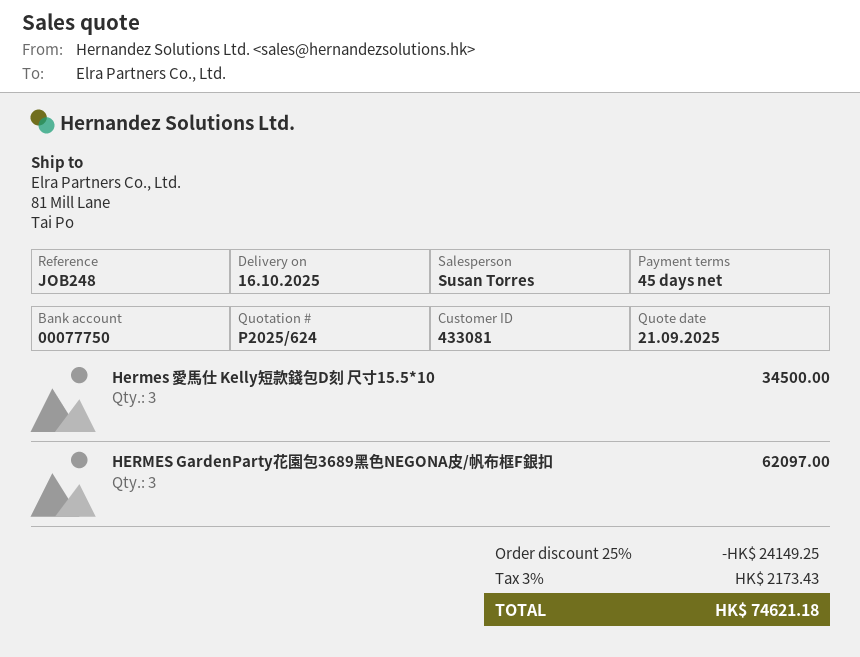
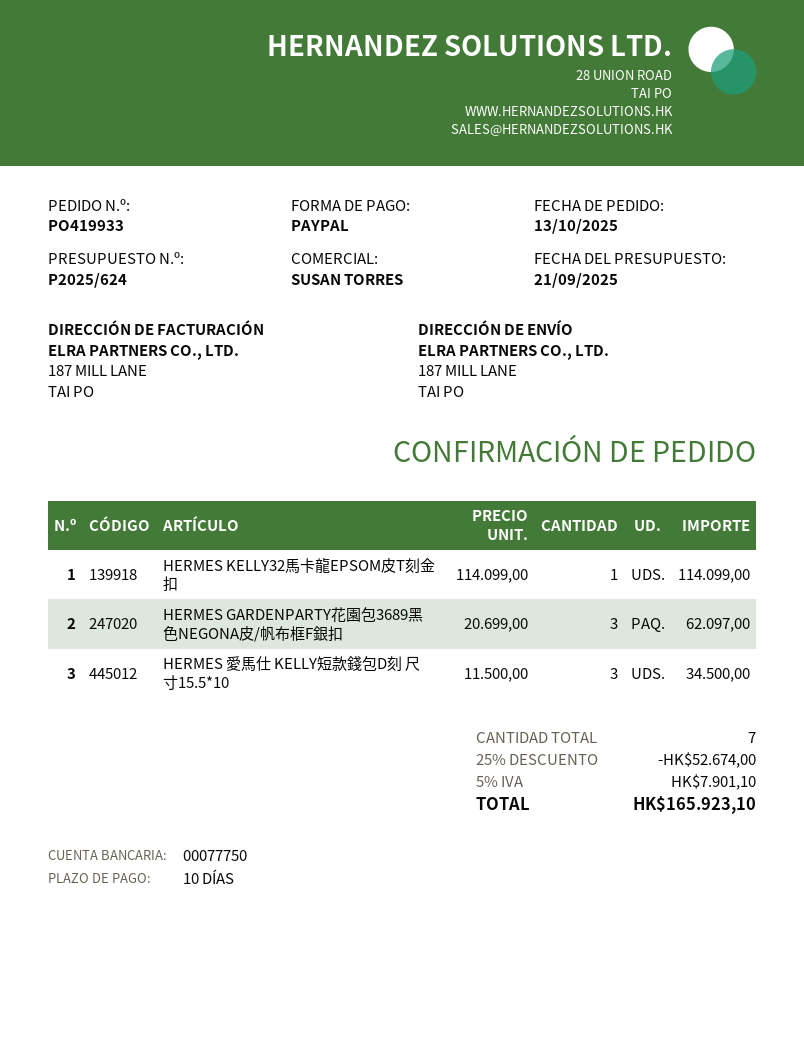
payment terms: 45 days -> 10 days
ship to: 81 Mill Lane, Tai Po -> 187 MILL LANE, TAI PO
HERMES KELLY32馬卡龍EPSOM皮T刻金扣: none -> 1 for 114099.00
discount: 25% = 24149.25 -> 25% = 52674.00
tax: 3% = 2173.43 -> 5% = 7901.10
total: 74621.18 -> 165923.10

